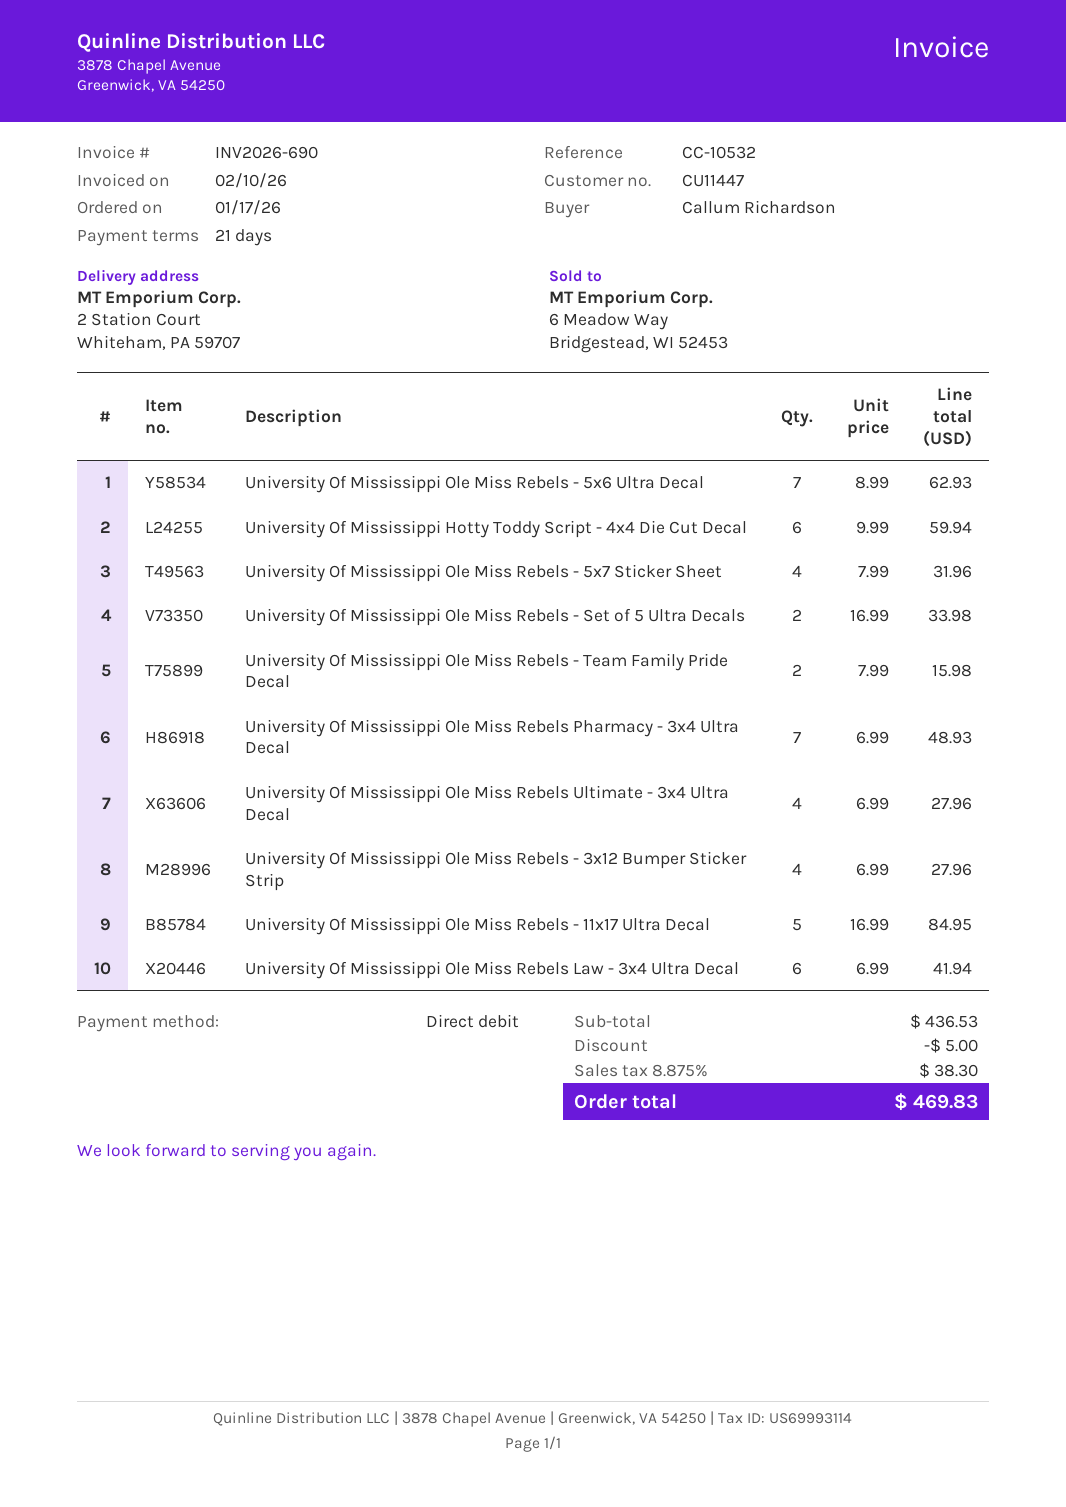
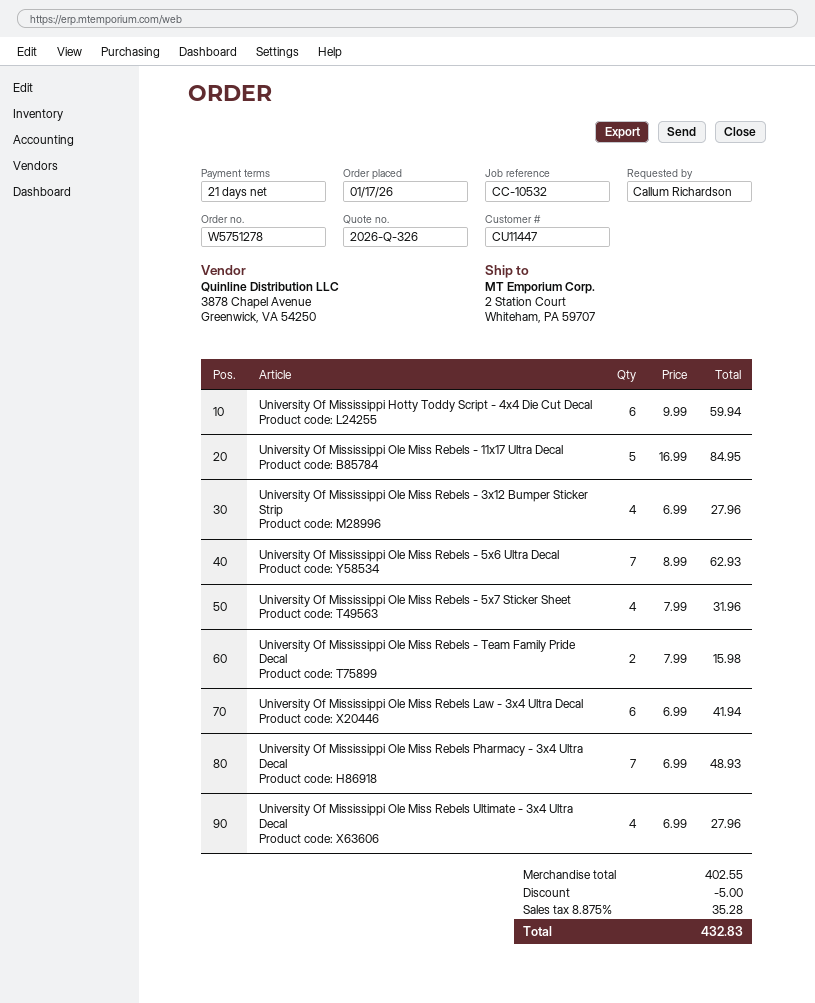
University Of Mississippi Ole Miss Rebels - Set of 5 Ultra Decals: 2 x 16.99 = 33.98 -> none
subtotal: 436.53 -> 402.55
tax: 8.875% = 38.30 -> 8.875% = 35.28
total: 469.83 -> 432.83

